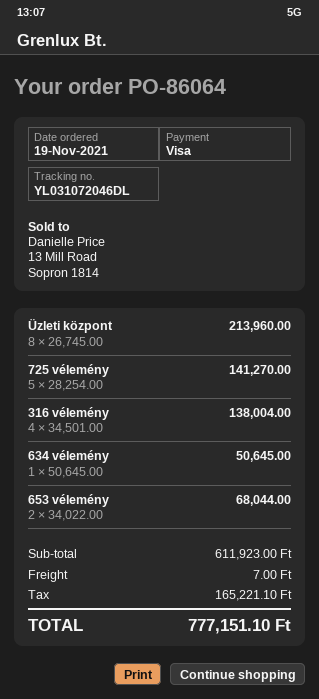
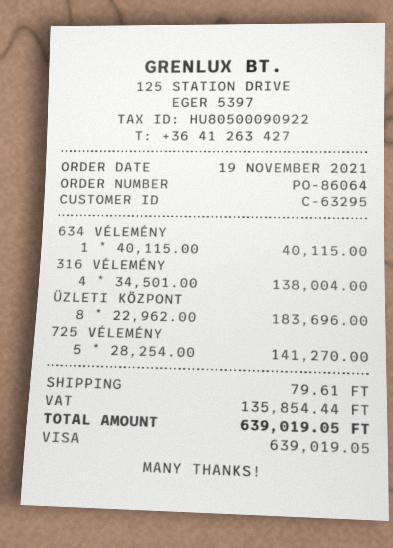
Üzleti központ: 8 x 26745.00 = 213960.00 -> 8 x 22962.00 = 183696.00
634 vélemény: 1 x 50645.00 = 50645.00 -> 1 x 40115.00 = 40115.00
653 vélemény: 2 x 34022.00 = 68044.00 -> none
shipping: 7.00 -> 79.61
tax: 165221.10 -> 135854.44
total: 777151.10 -> 639019.05

